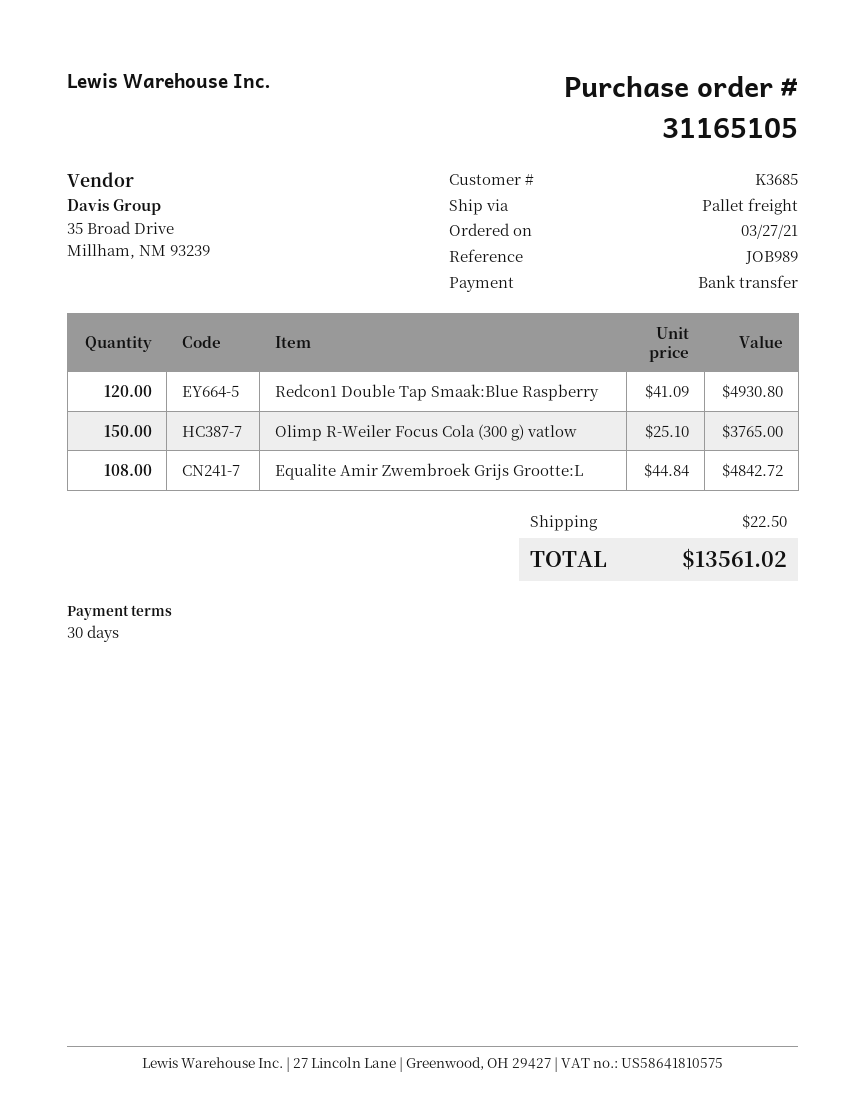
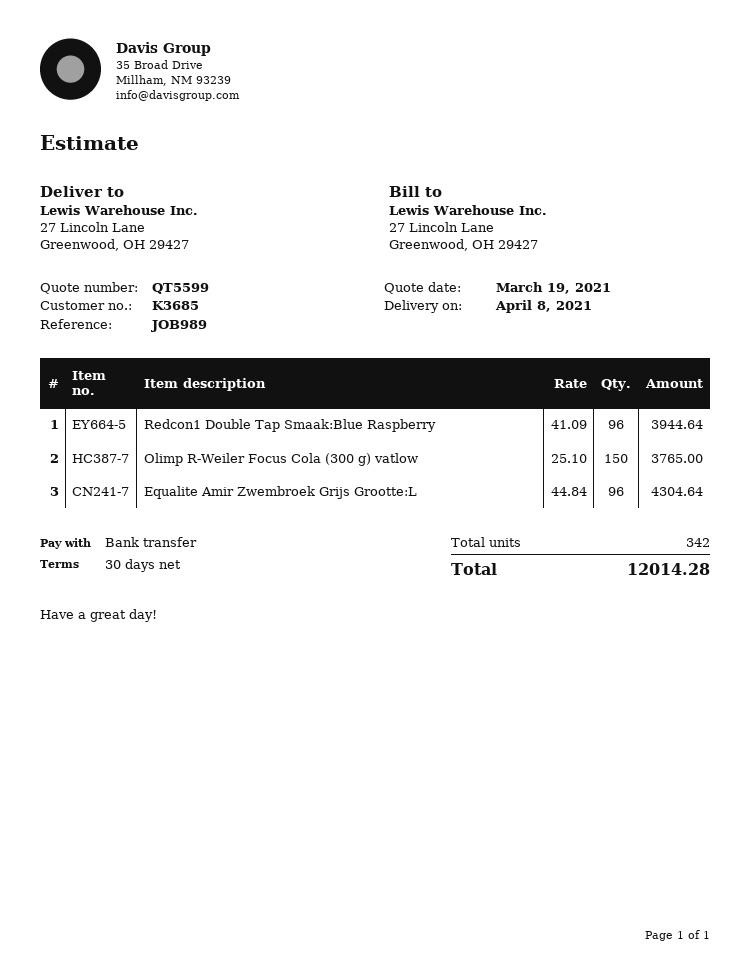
Redcon1 Double Tap Smaak:Blue Raspberry: 120 x 41.09 = 4930.80 -> 96 x 41.09 = 3944.64
Equalite Amir Zwembroek Grijs Grootte:L: 108 x 44.84 = 4842.72 -> 96 x 44.84 = 4304.64
shipping: 22.50 -> none
total: 13561.02 -> 12014.28

